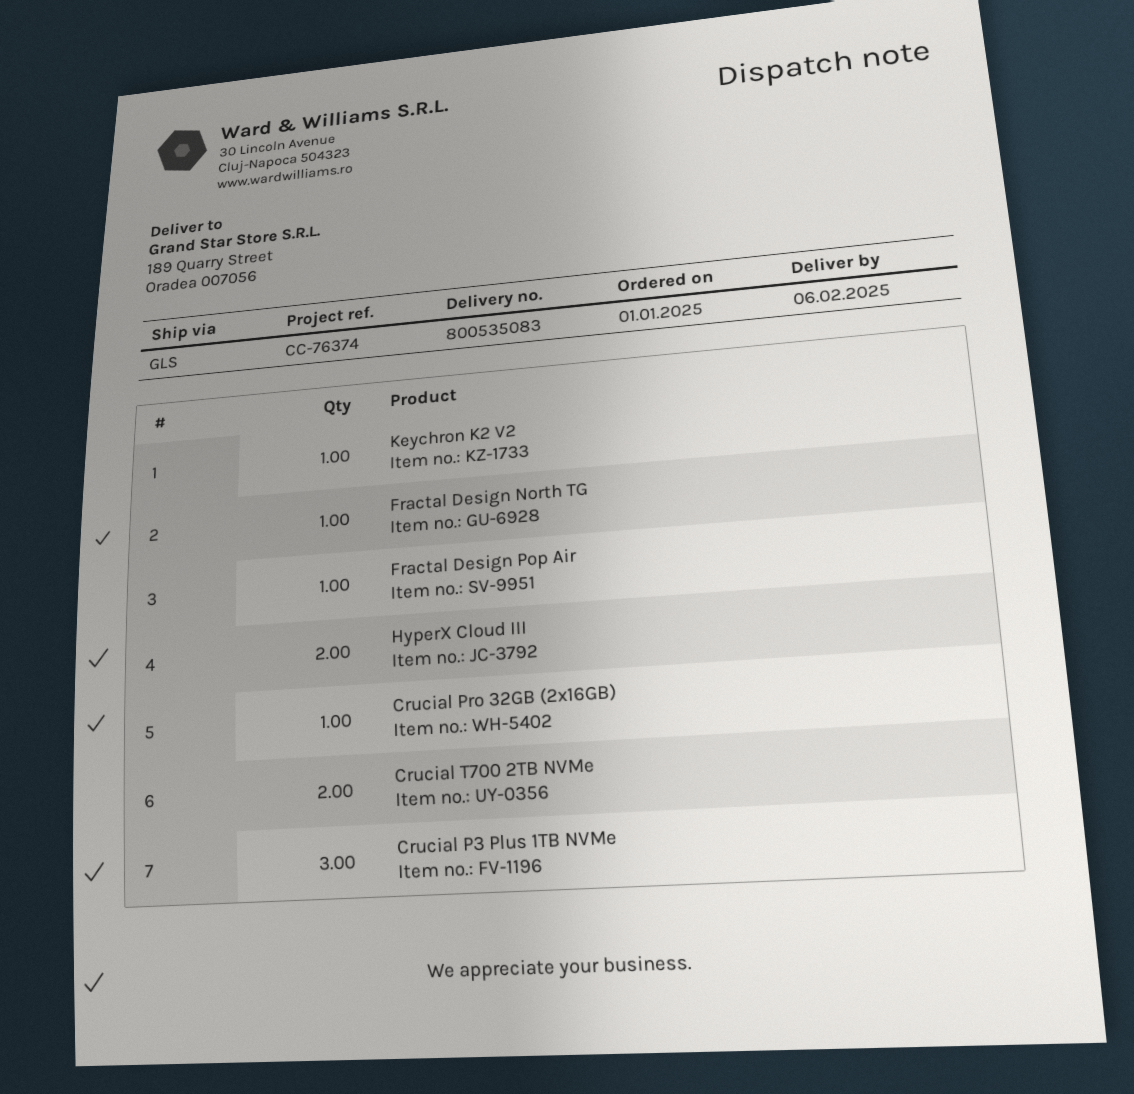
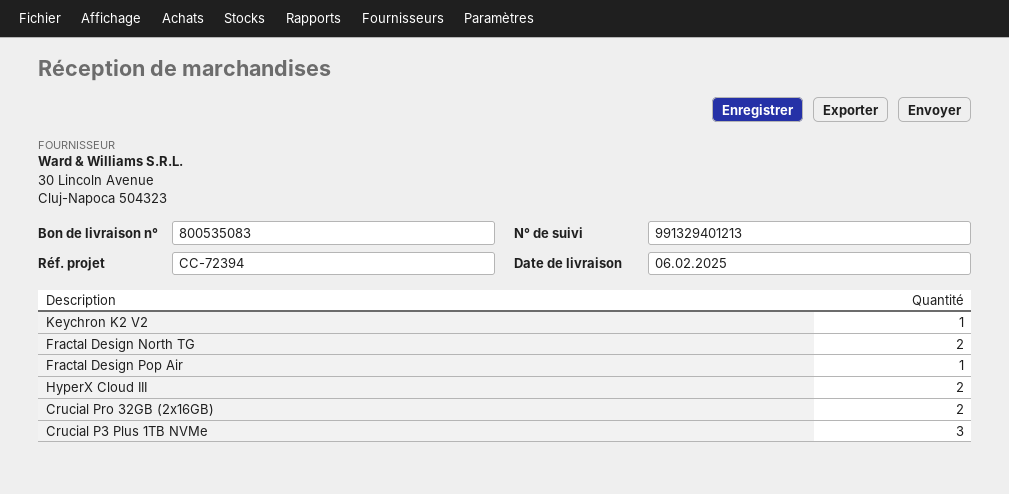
reference: CC-76374 -> CC-72394
Fractal Design North TG: 1 -> 2
Crucial Pro 32GB (2x16GB): 1 -> 2
Crucial T700 2TB NVMe: 2 -> none

